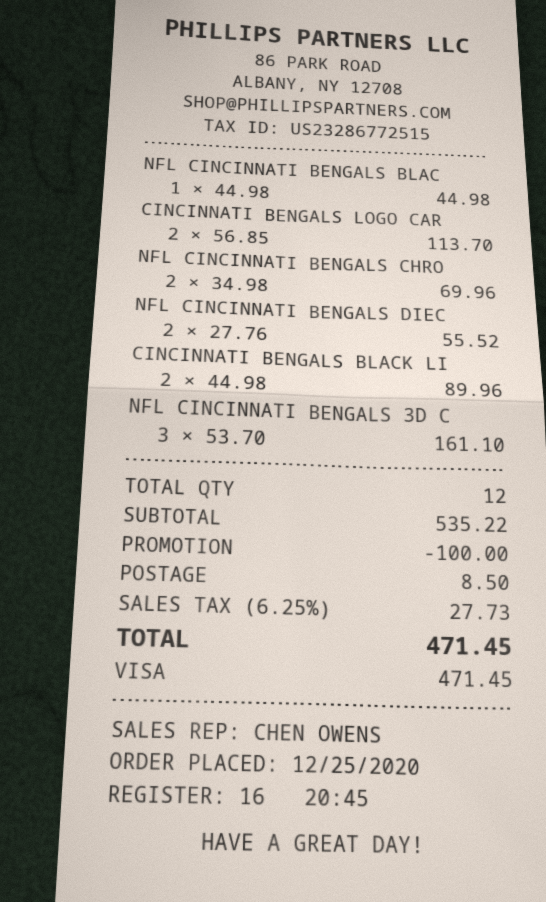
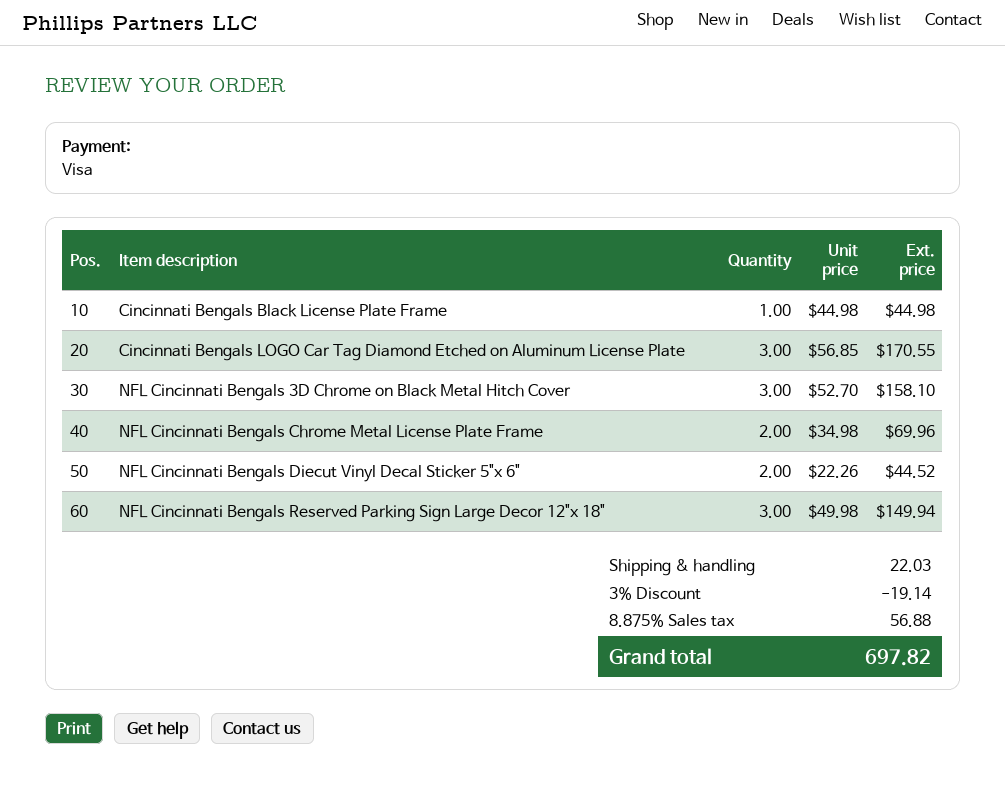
NFL CINCINNATI BENGALS BLAC: 1 x 44.98 = 44.98 -> none
CINCINNATI BENGALS LOGO CAR: 2 x 56.85 = 113.70 -> 3 x 56.85 = 170.55
NFL CINCINNATI BENGALS DIEC: 2 x 27.76 = 55.52 -> 2 x 22.26 = 44.52
CINCINNATI BENGALS BLACK LI: 2 x 44.98 = 89.96 -> 1 x 44.98 = 44.98
NFL CINCINNATI BENGALS 3D C: 3 x 53.70 = 161.10 -> 3 x 52.70 = 158.10
NFL Cincinnati Bengals Reserved Parking Sign Large Decor 12"x 18": none -> 3 x 49.98 = 149.94
discount: 100.00 -> 19.14
shipping: 8.50 -> 22.03
tax: 6.25% = 27.73 -> 8.875% = 56.88
total: 471.45 -> 697.82

